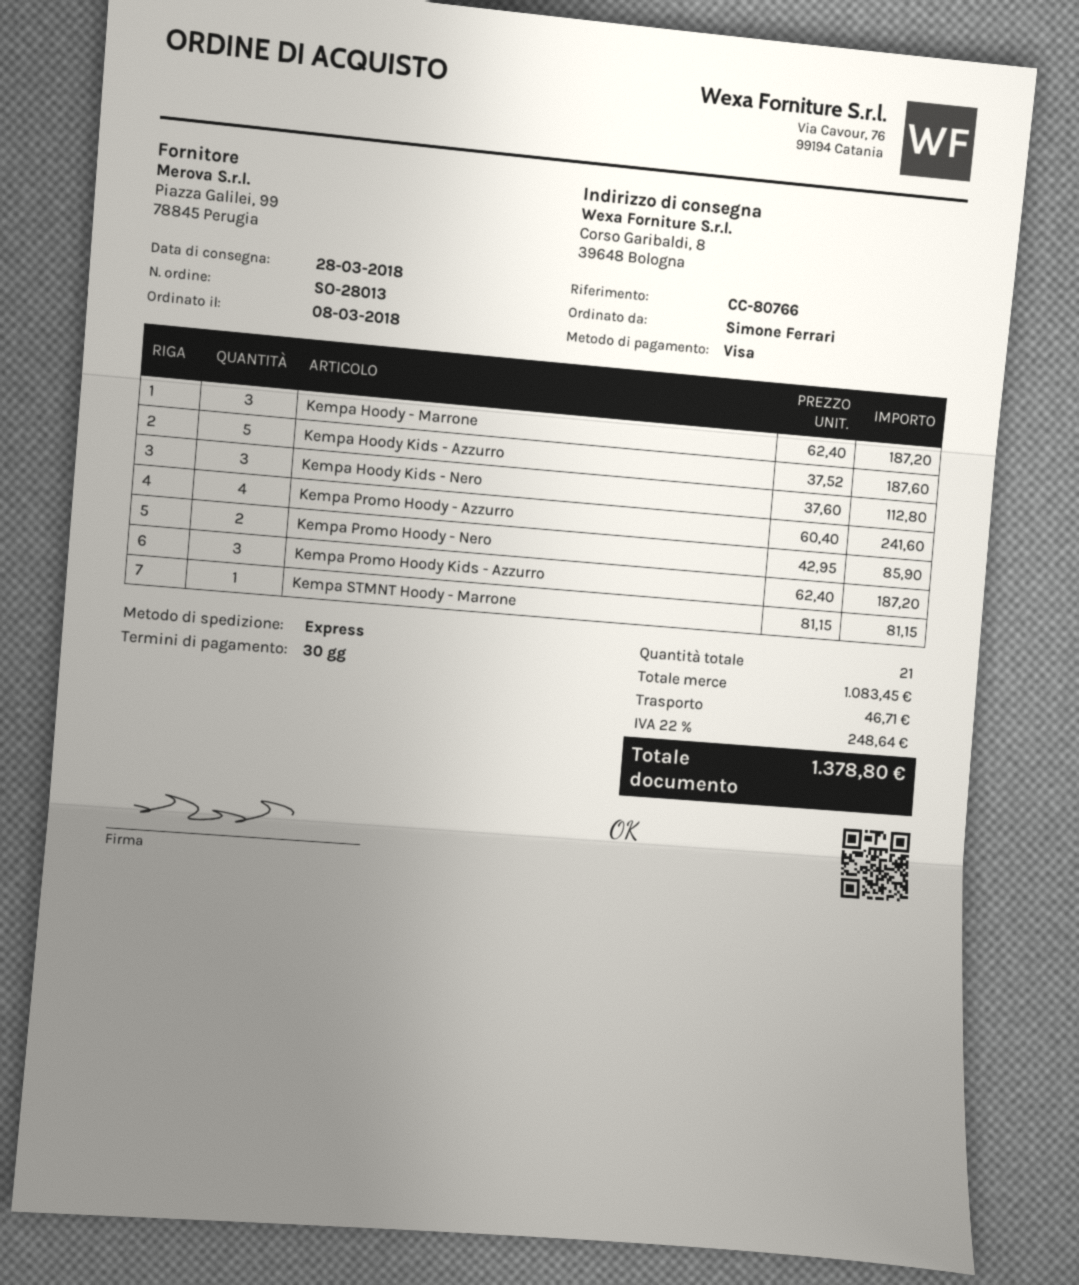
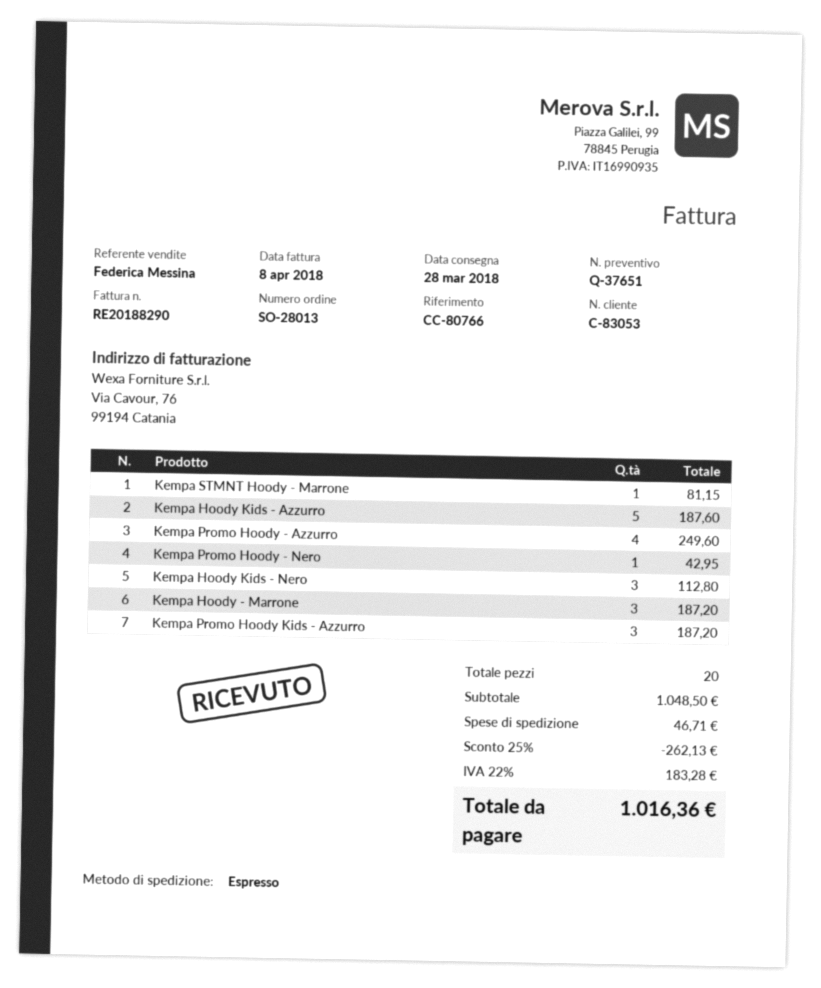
Kempa Promo Hoody - Azzurro: 4 for 241.60 -> 4 for 249.60
Kempa Promo Hoody - Nero: 2 for 85.90 -> 1 for 42.95
total quantity: 21 -> 20
subtotal: 1083.45 -> 1048.50
discount: none -> 25% = 262.13
tax: 22% = 248.64 -> 22% = 183.28
total: 1378.80 -> 1016.36

